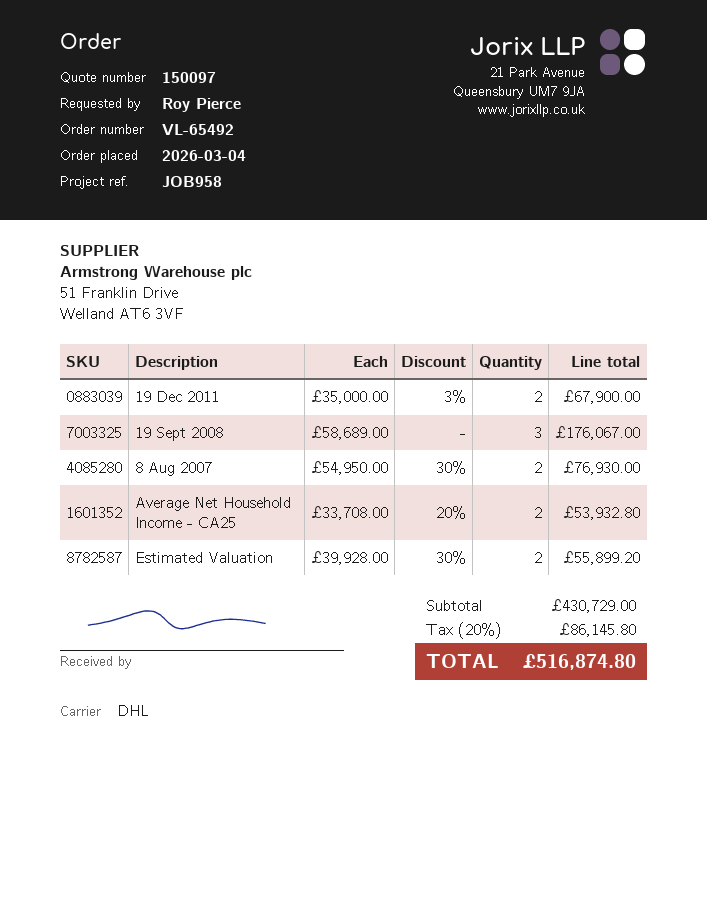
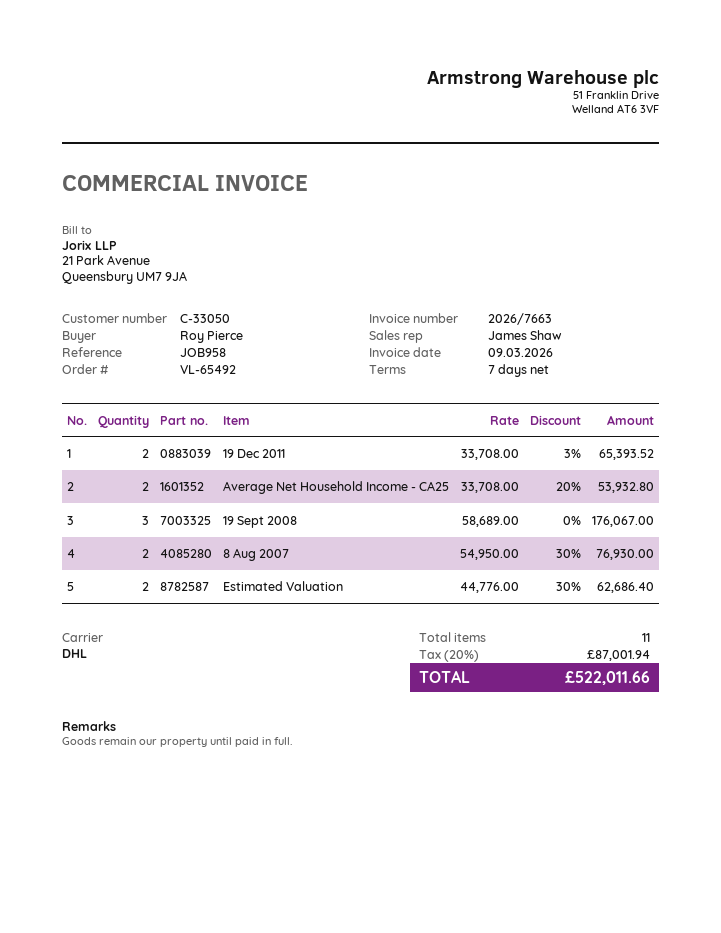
19 Dec 2011: 2 x 35000.00 - 3% = 67900.00 -> 2 x 33708.00 - 3% = 65393.52
Estimated Valuation: 2 x 39928.00 - 30% = 55899.20 -> 2 x 44776.00 - 30% = 62686.40
tax: 20% = 86145.80 -> 20% = 87001.94
total: 516874.80 -> 522011.66

